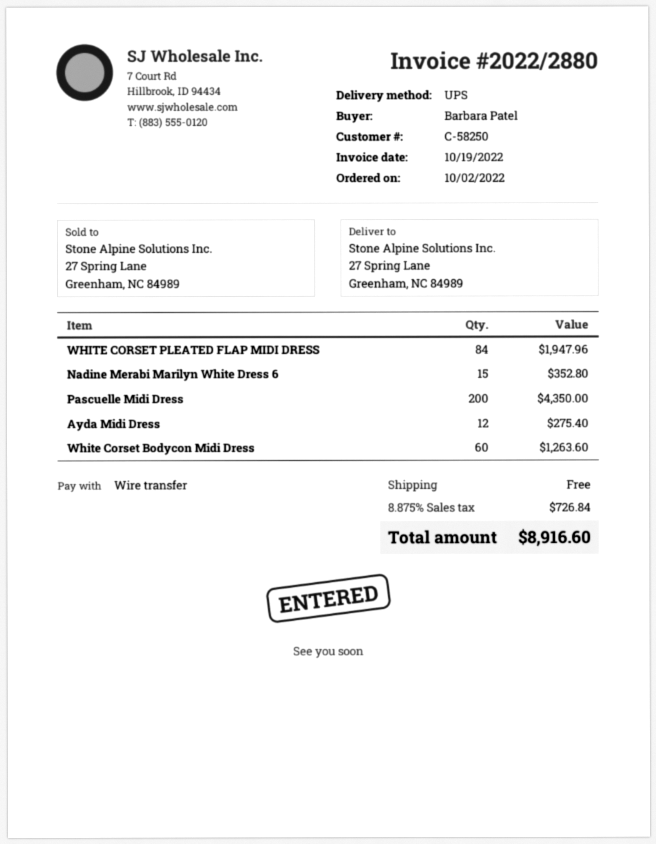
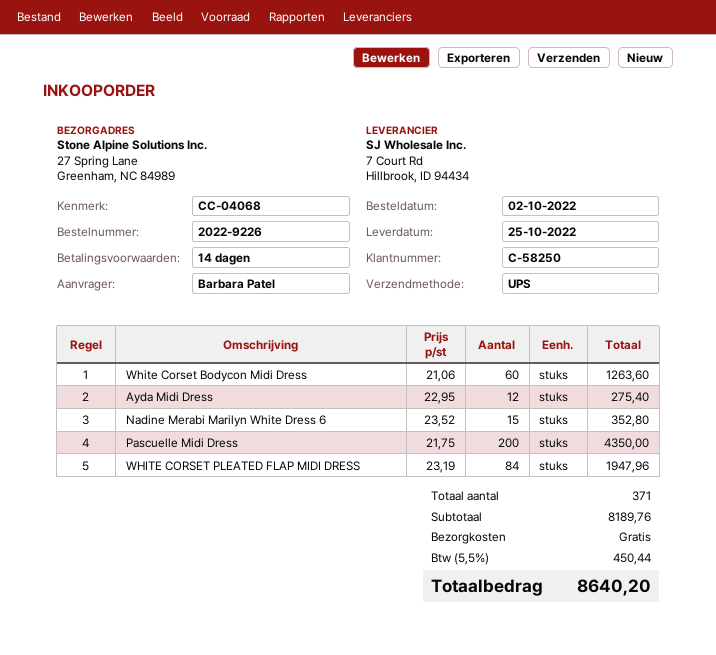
tax: 8.875% = 726.84 -> 5.5% = 450.44
total: 8916.60 -> 8640.20

